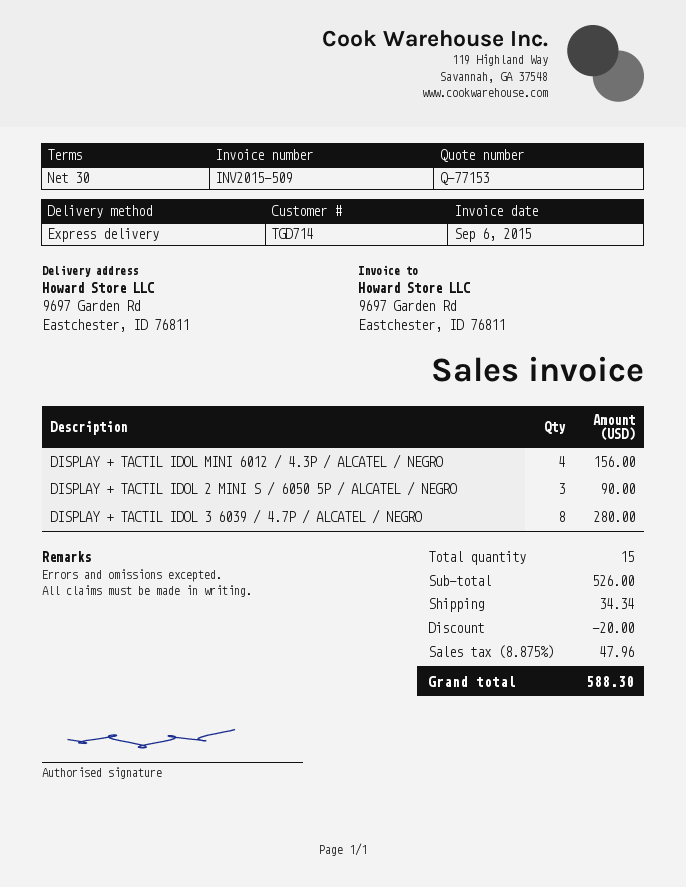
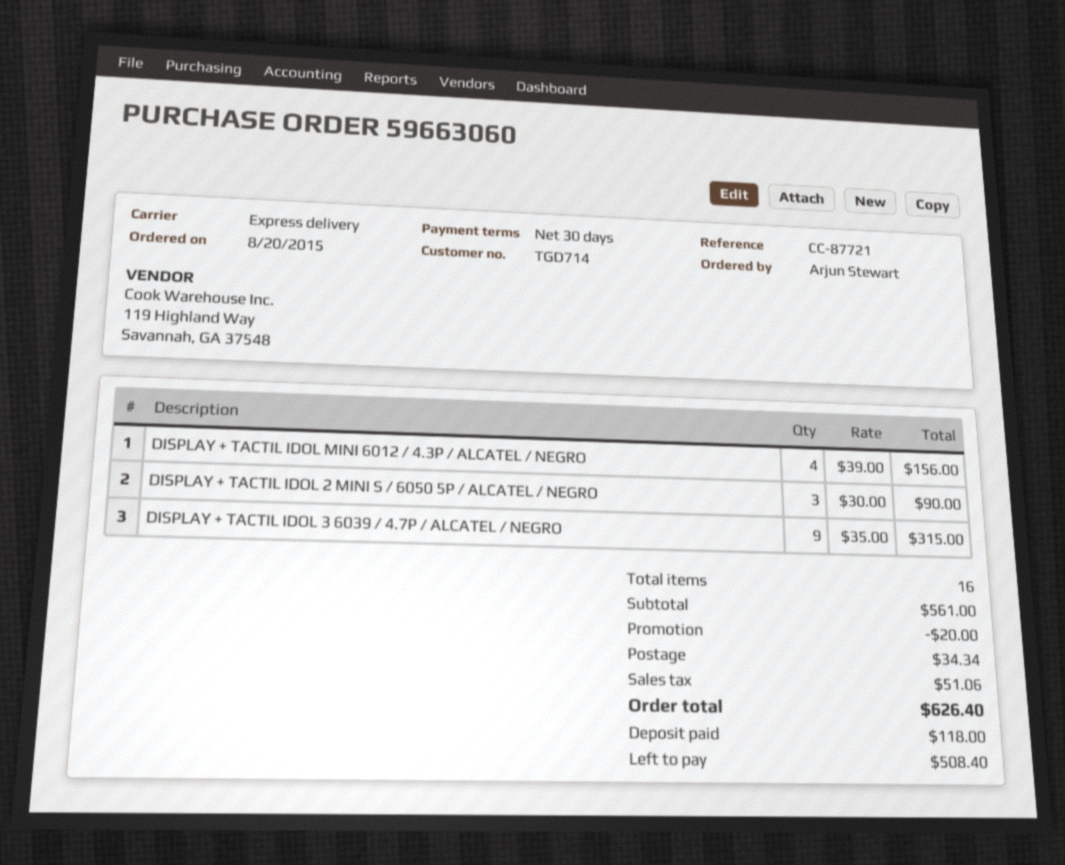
DISPLAY + TACTIL IDOL 3 6039 / 4.7P / ALCATEL / NEGRO: 8 for 280.00 -> 9 for 315.00
total quantity: 15 -> 16
subtotal: 526.00 -> 561.00
tax: 47.96 -> 51.06
total: 588.30 -> 626.40

